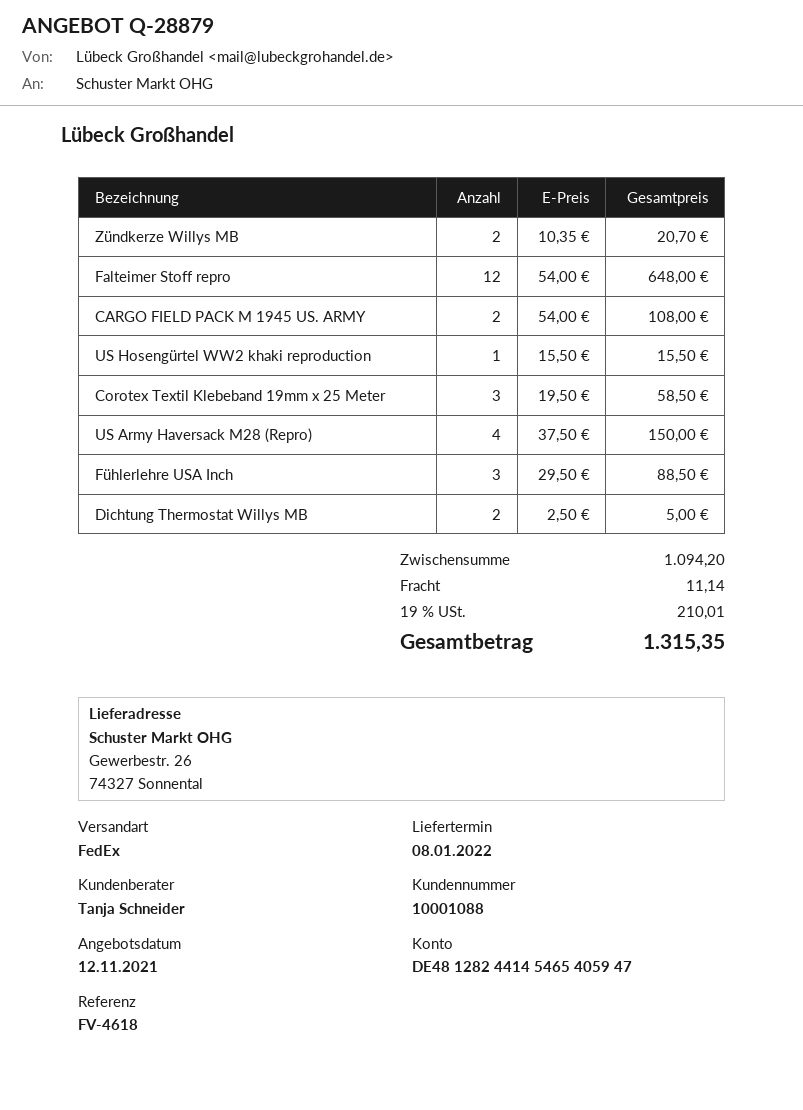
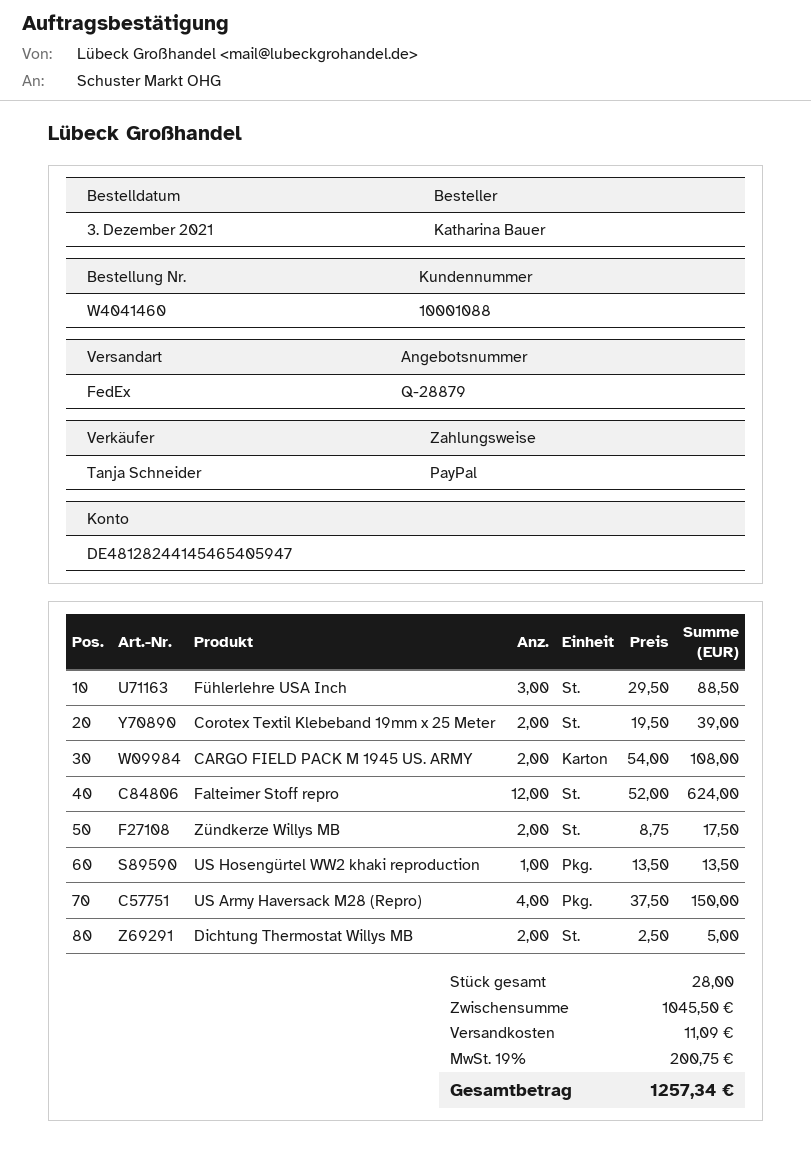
Zündkerze Willys MB: 2 x 10.35 = 20.70 -> 2 x 8.75 = 17.50
Falteimer Stoff repro: 12 x 54.00 = 648.00 -> 12 x 52.00 = 624.00
US Hosengürtel WW2 khaki reproduction: 1 x 15.50 = 15.50 -> 1 x 13.50 = 13.50
Corotex Textil Klebeband 19mm x 25 Meter: 3 x 19.50 = 58.50 -> 2 x 19.50 = 39.00
subtotal: 1094.20 -> 1045.50
shipping: 11.14 -> 11.09
tax: 19% = 210.01 -> 19% = 200.75
total: 1315.35 -> 1257.34

